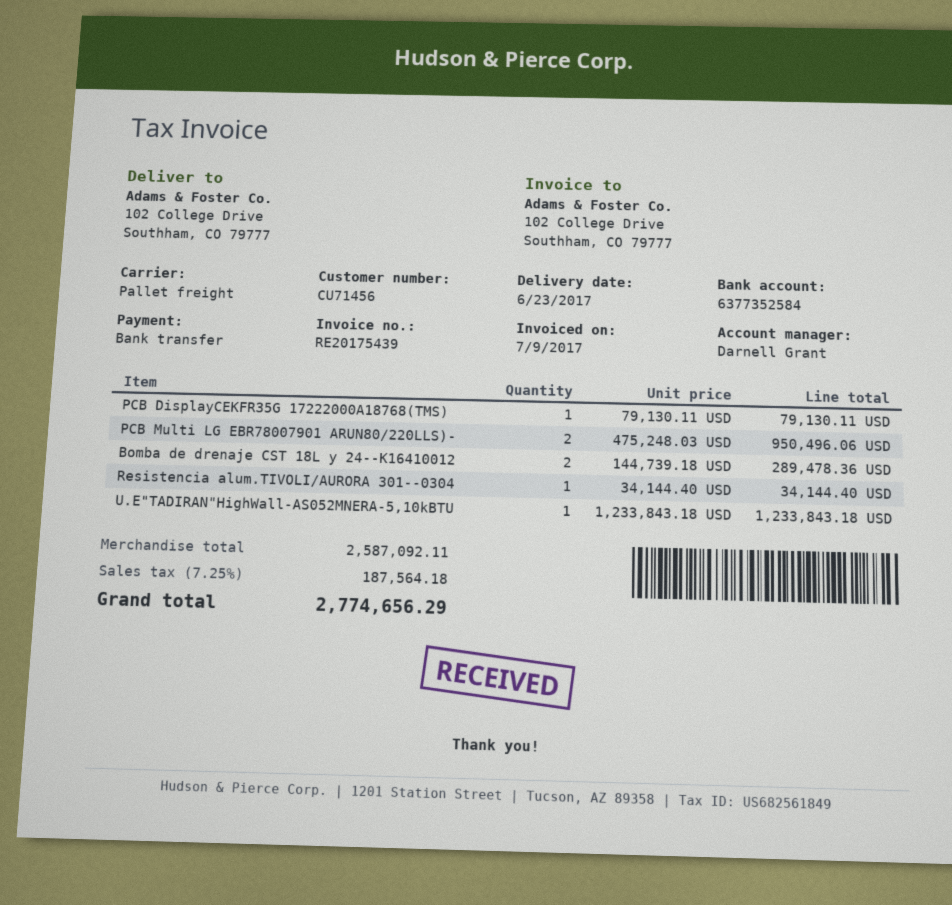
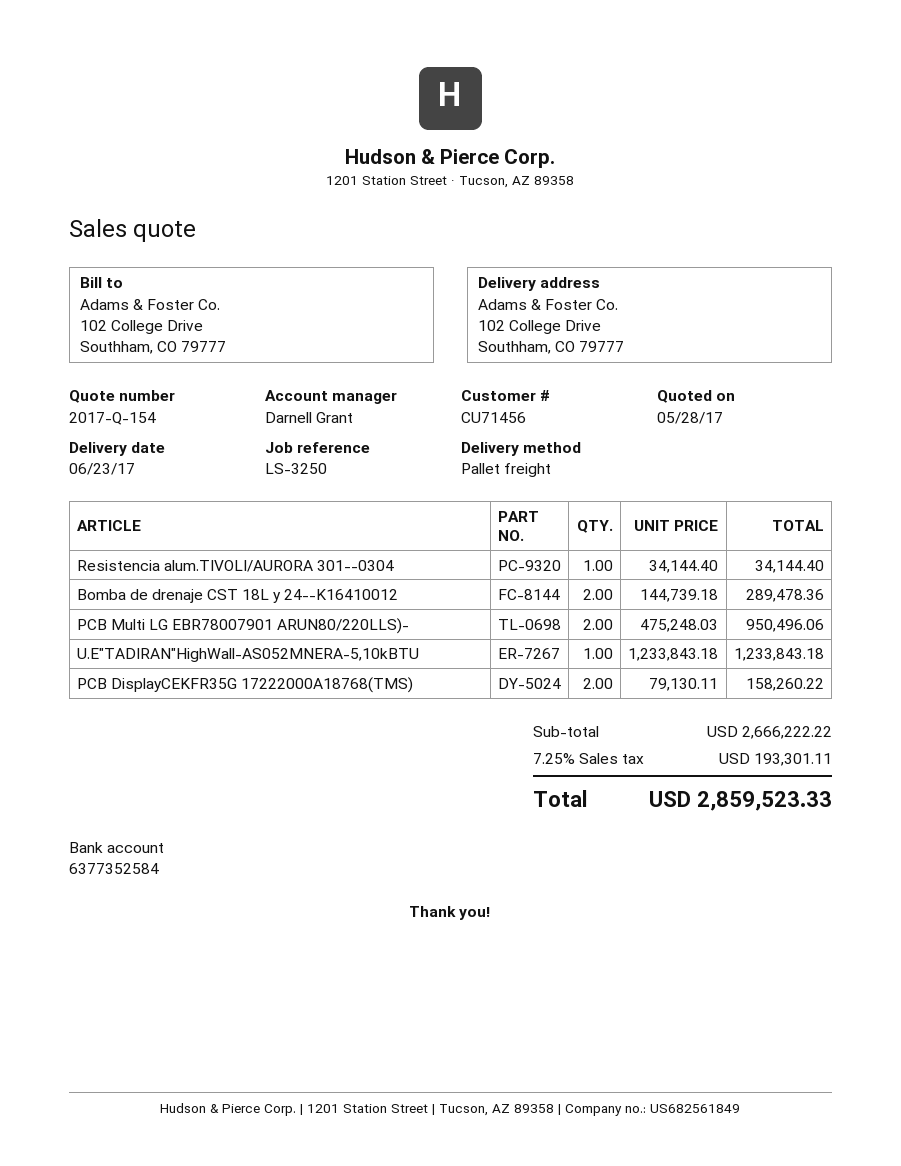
PCB DisplayCEKFR35G 17222000A18768(TMS): 1 x 79130.11 = 79130.11 -> 2 x 79130.11 = 158260.22
subtotal: 2587092.11 -> 2666222.22
tax: 7.25% = 187564.18 -> 7.25% = 193301.11
total: 2774656.29 -> 2859523.33

